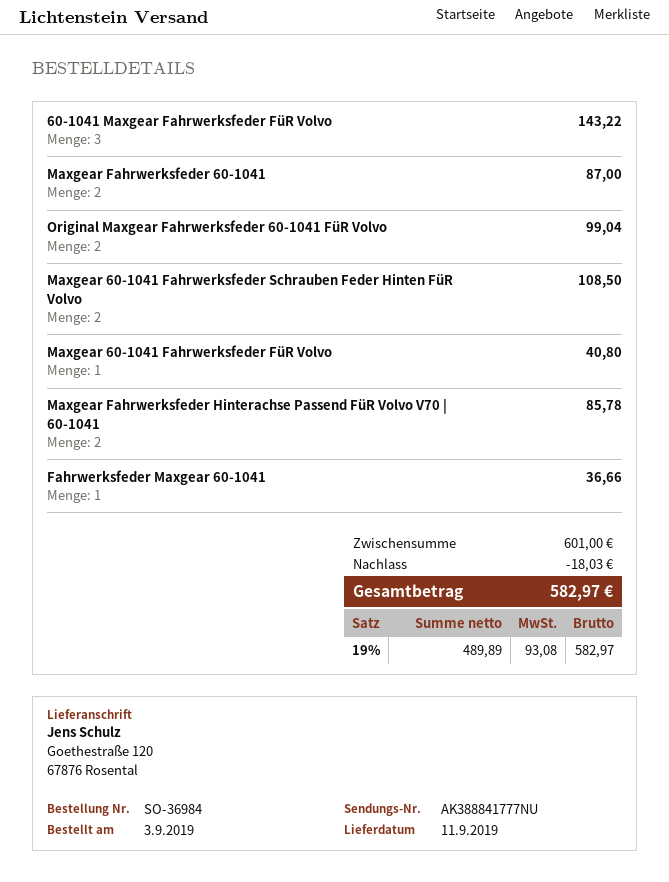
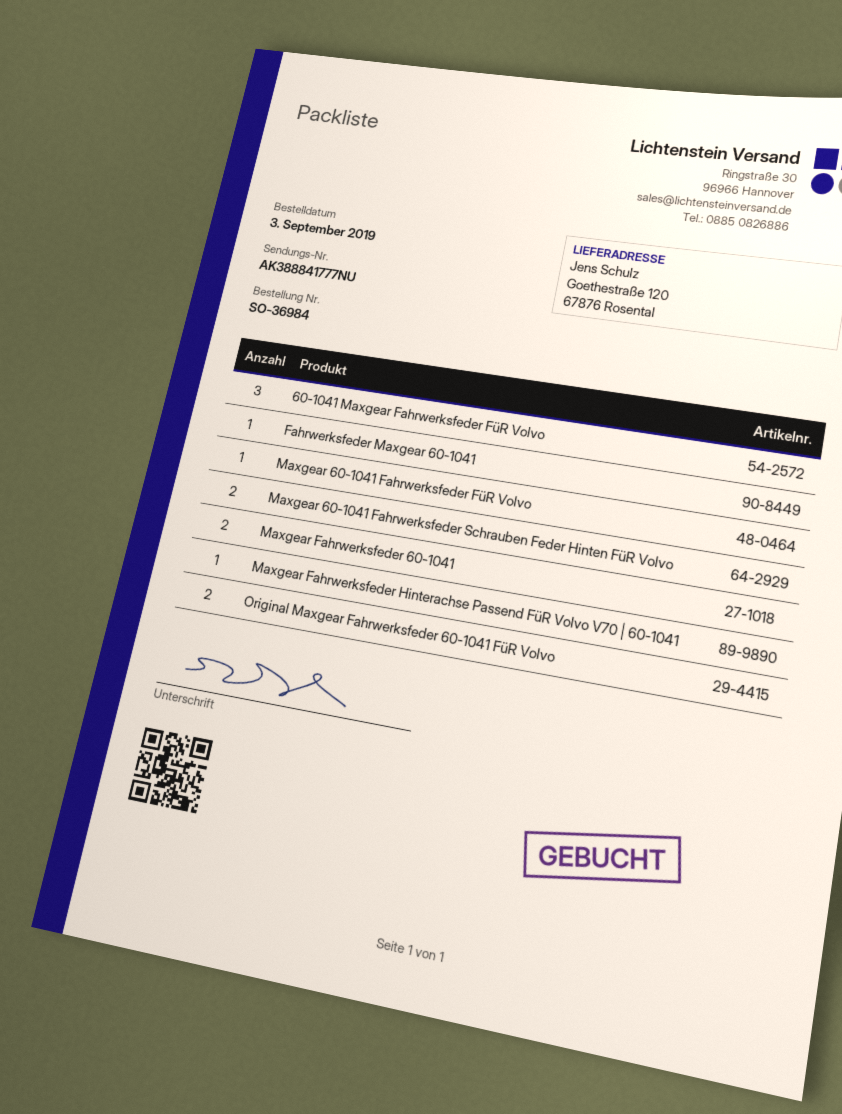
Maxgear Fahrwerksfeder Hinterachse Passend FüR Volvo V70 | 60-1041: 2 -> 1

